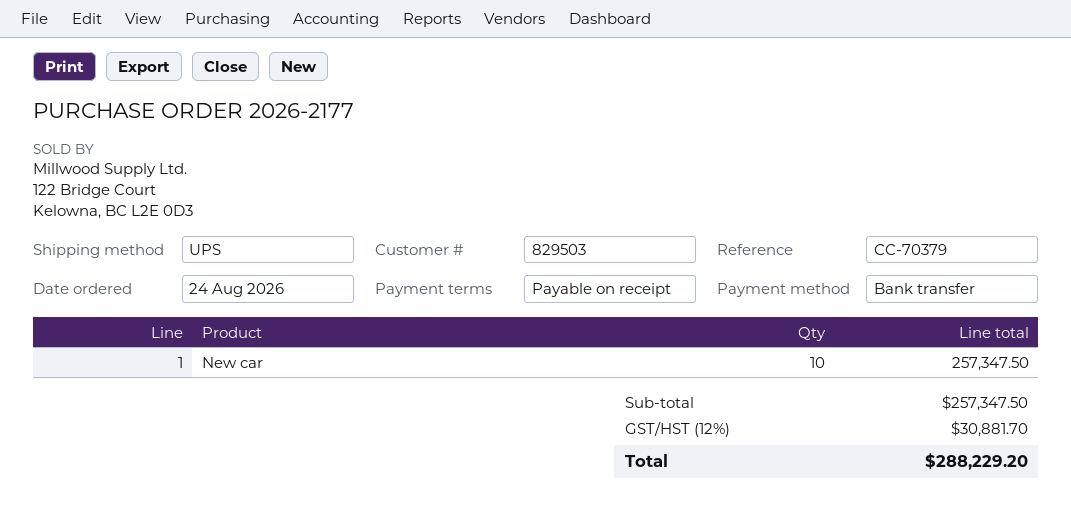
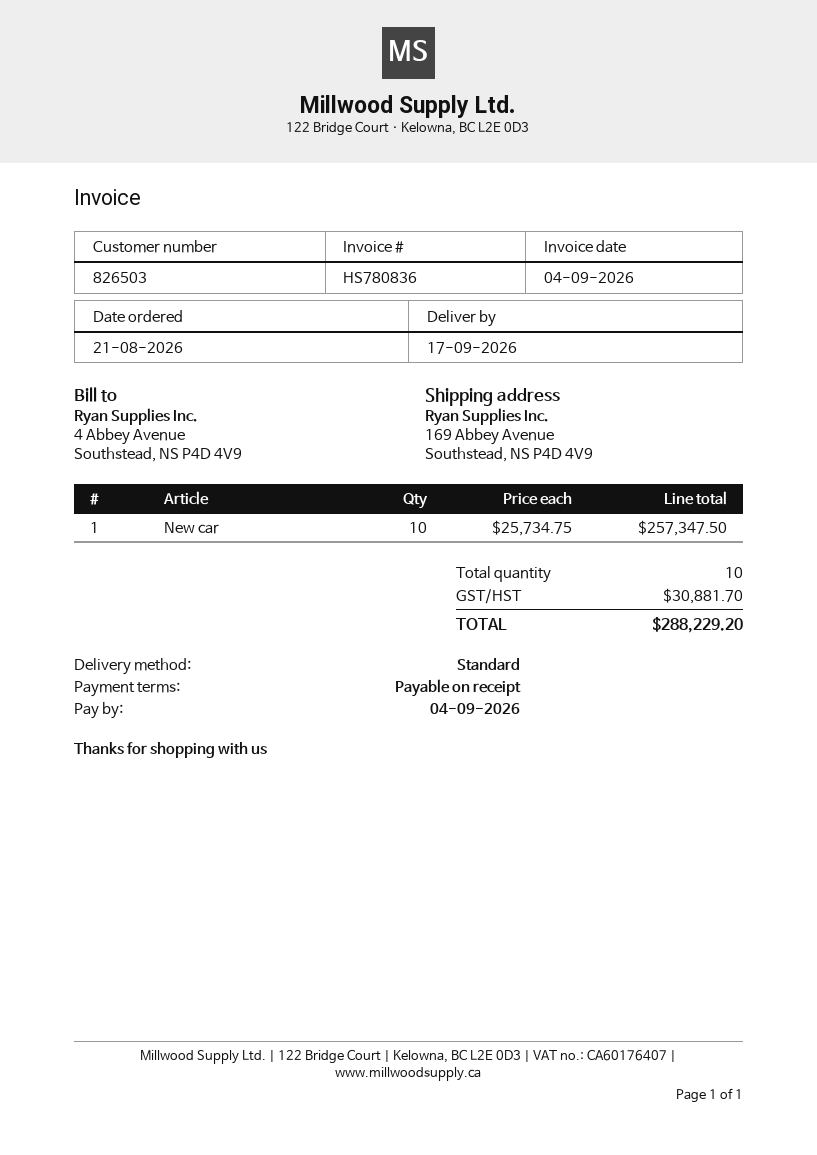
order date: 2026-08-24 -> 2026-08-21
customer number: 829503 -> 826503
shipping method: UPS -> standard

